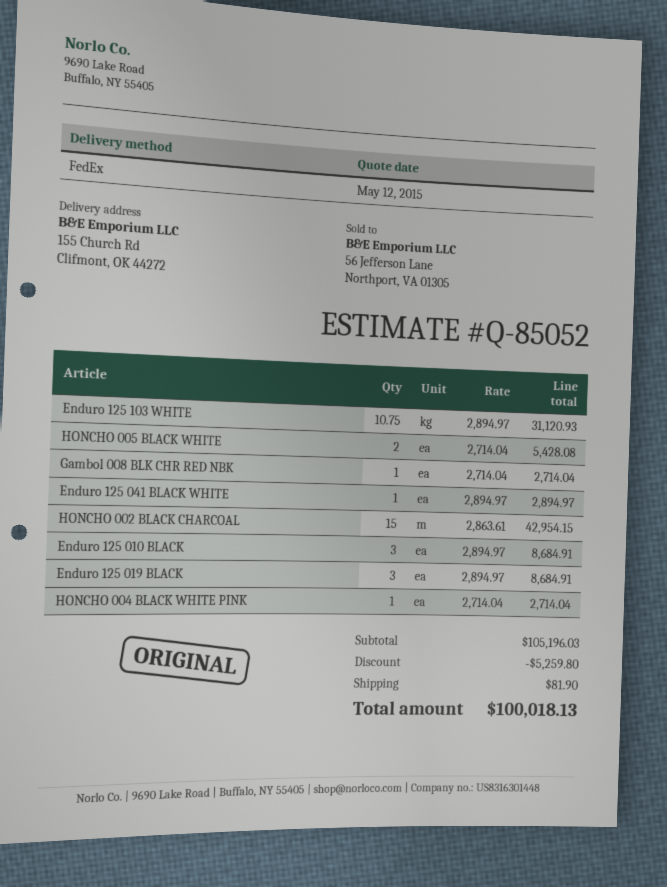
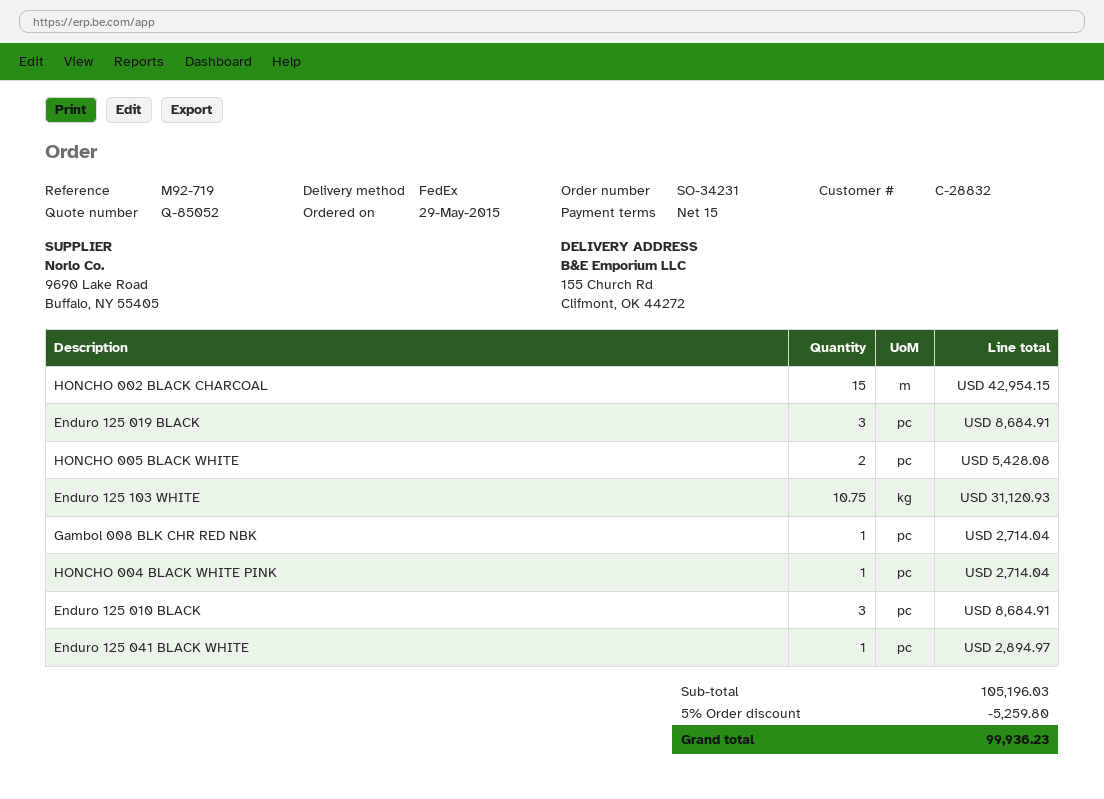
shipping: 81.90 -> none
total: 100018.13 -> 99936.23

